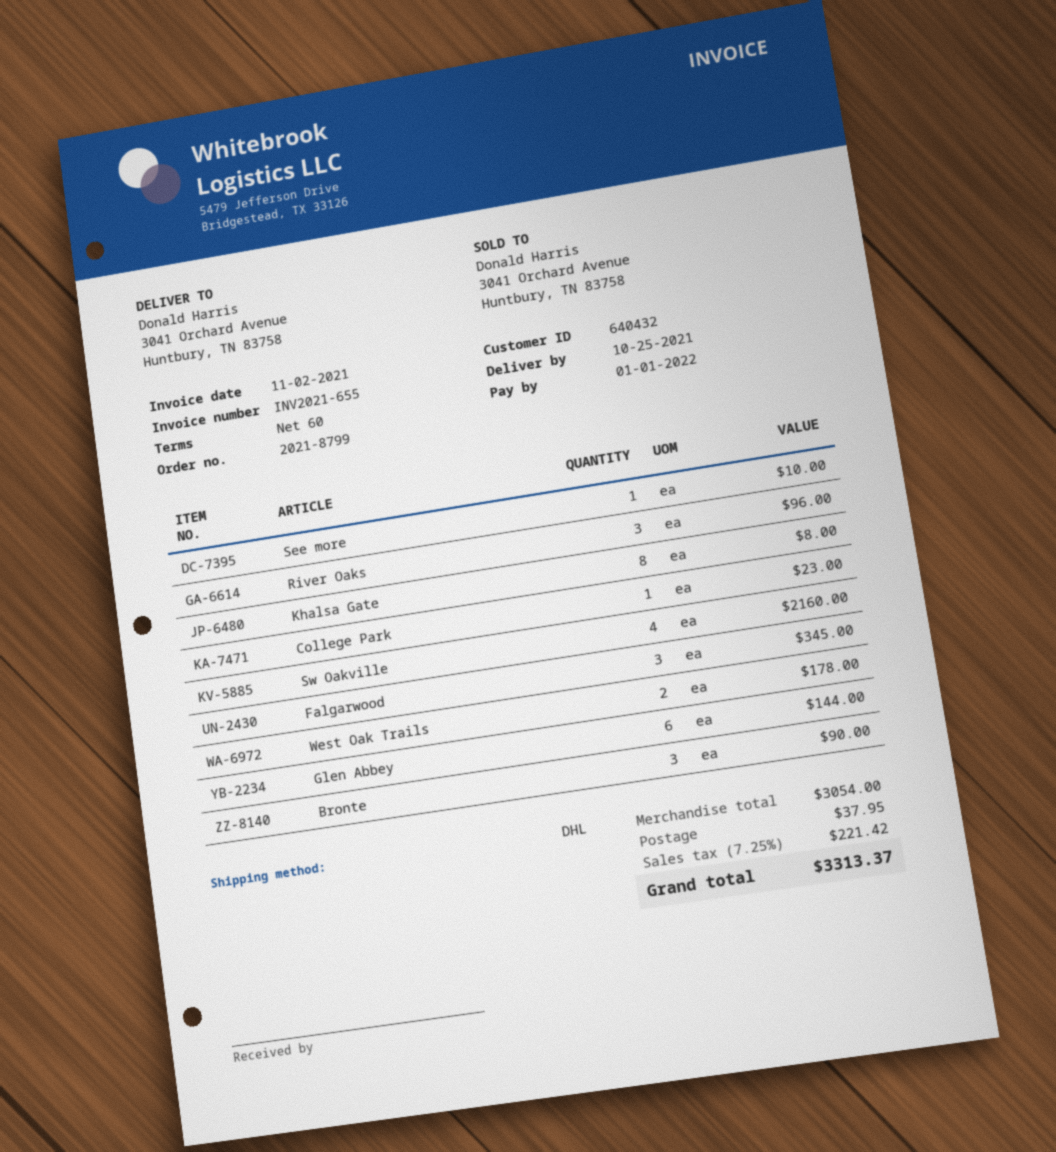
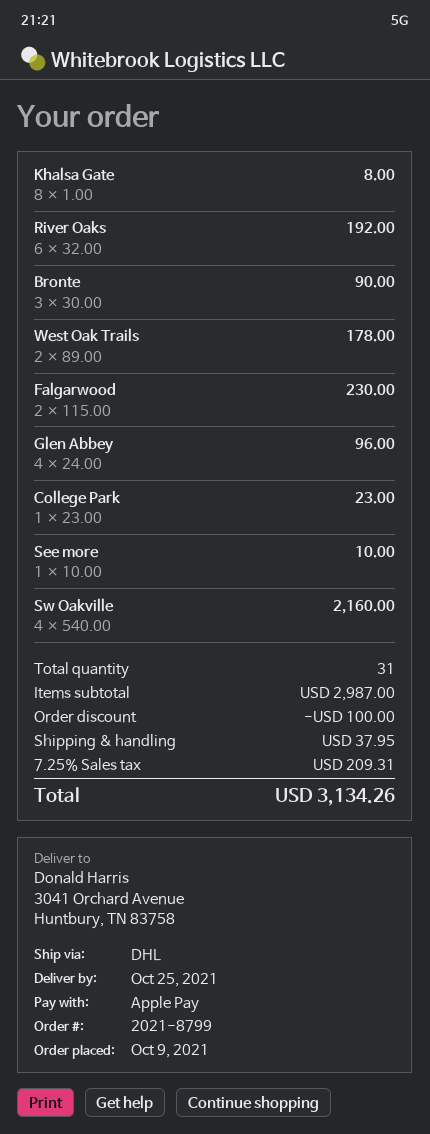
River Oaks: 3 for 96.00 -> 6 for 192.00
Falgarwood: 3 for 345.00 -> 2 for 230.00
Glen Abbey: 6 for 144.00 -> 4 for 96.00
subtotal: 3054.00 -> 2987.00
discount: none -> 100.00
tax: 7.25% = 221.42 -> 7.25% = 209.31
total: 3313.37 -> 3134.26

